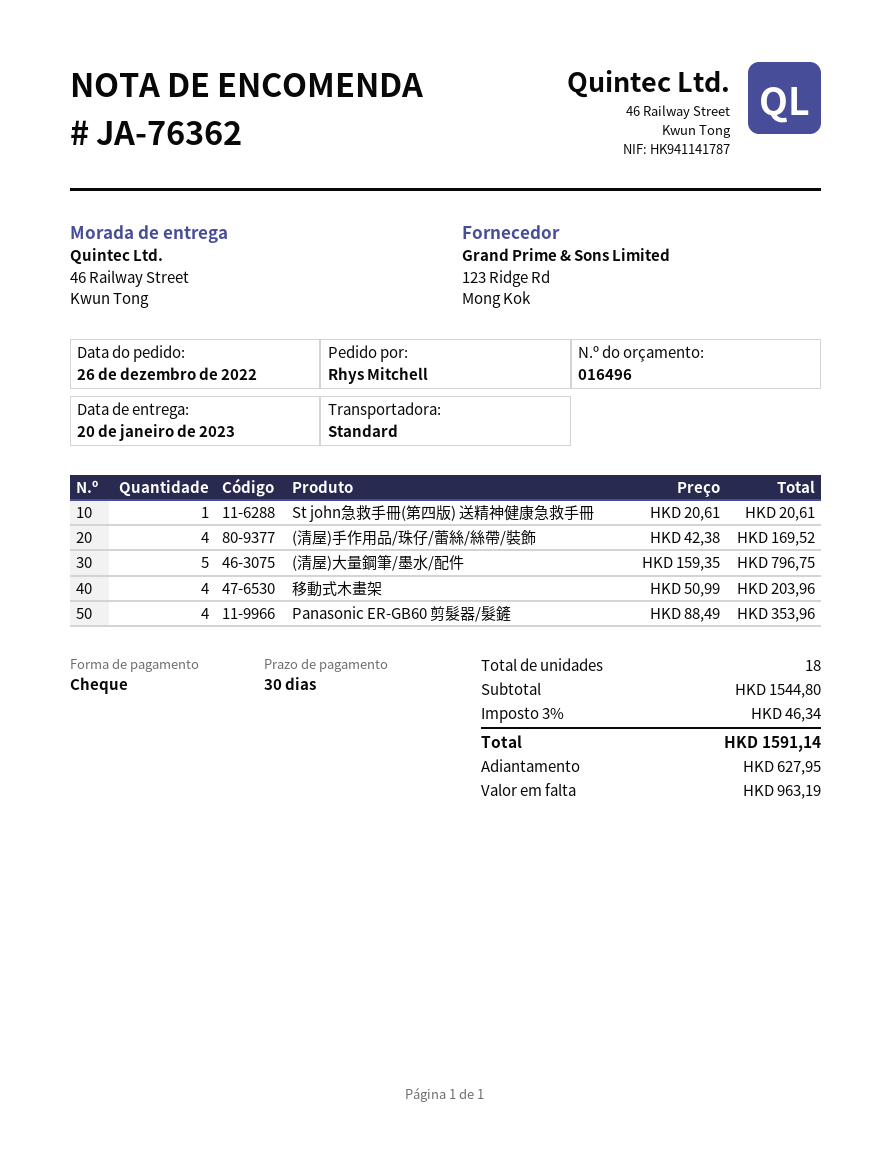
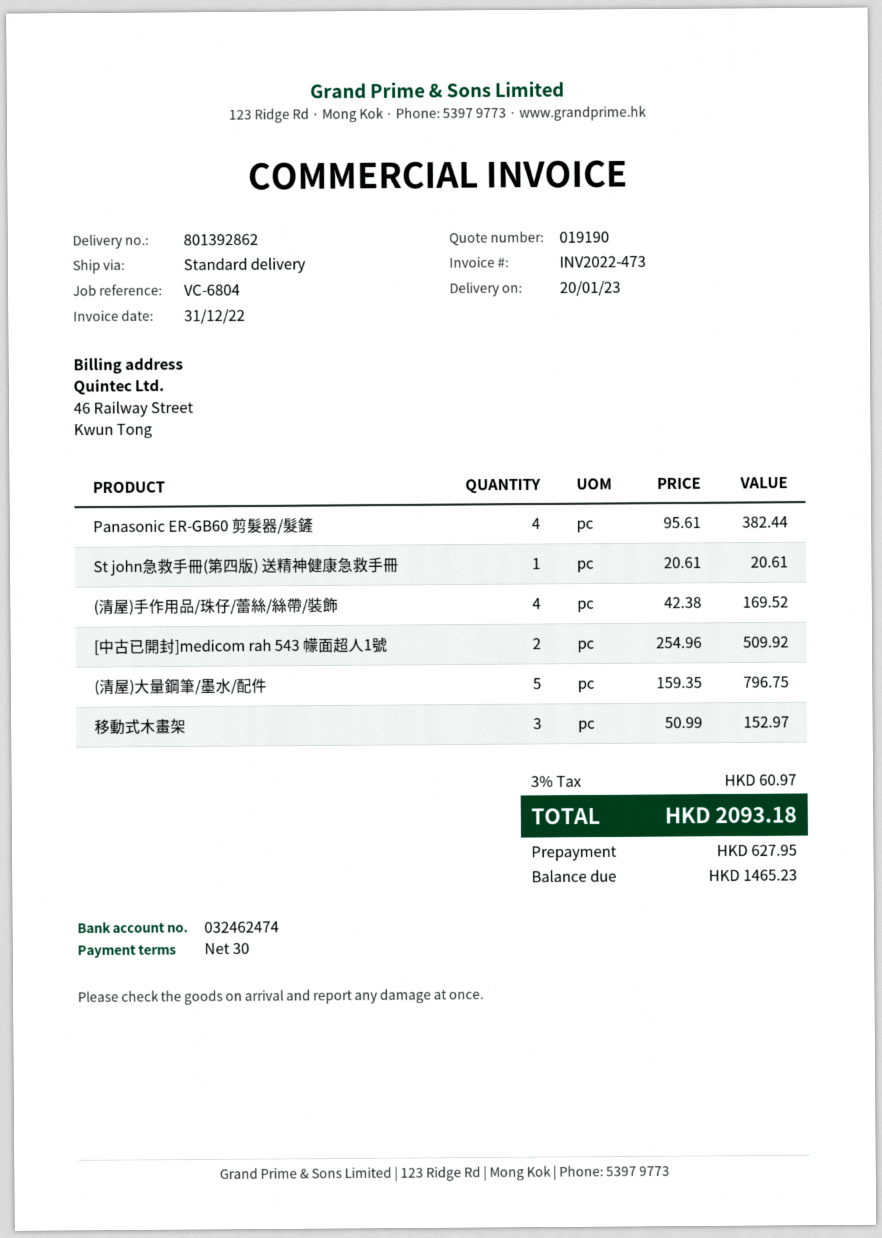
quote number: 016496 -> 019190
移動式木畫架: 4 x 50.99 = 203.96 -> 3 x 50.99 = 152.97
Panasonic ER-GB60 剪髮器/髮鏟: 4 x 88.49 = 353.96 -> 4 x 95.61 = 382.44
[中古已開封]medicom rah 543 幪面超人1號: none -> 2 x 254.96 = 509.92
tax: 3% = 46.34 -> 3% = 60.97
total: 1591.14 -> 2093.18
balance: 963.19 -> 1465.23

